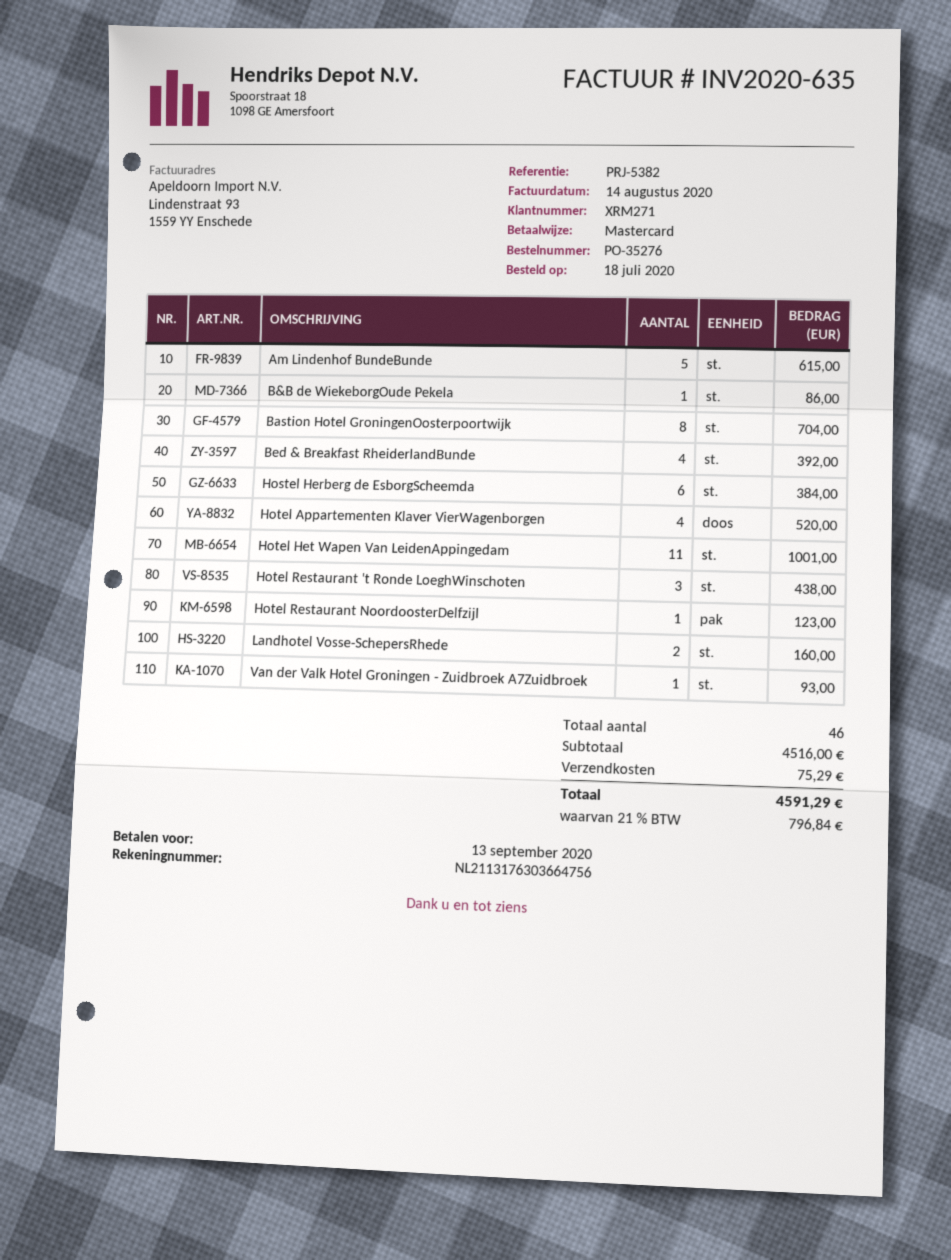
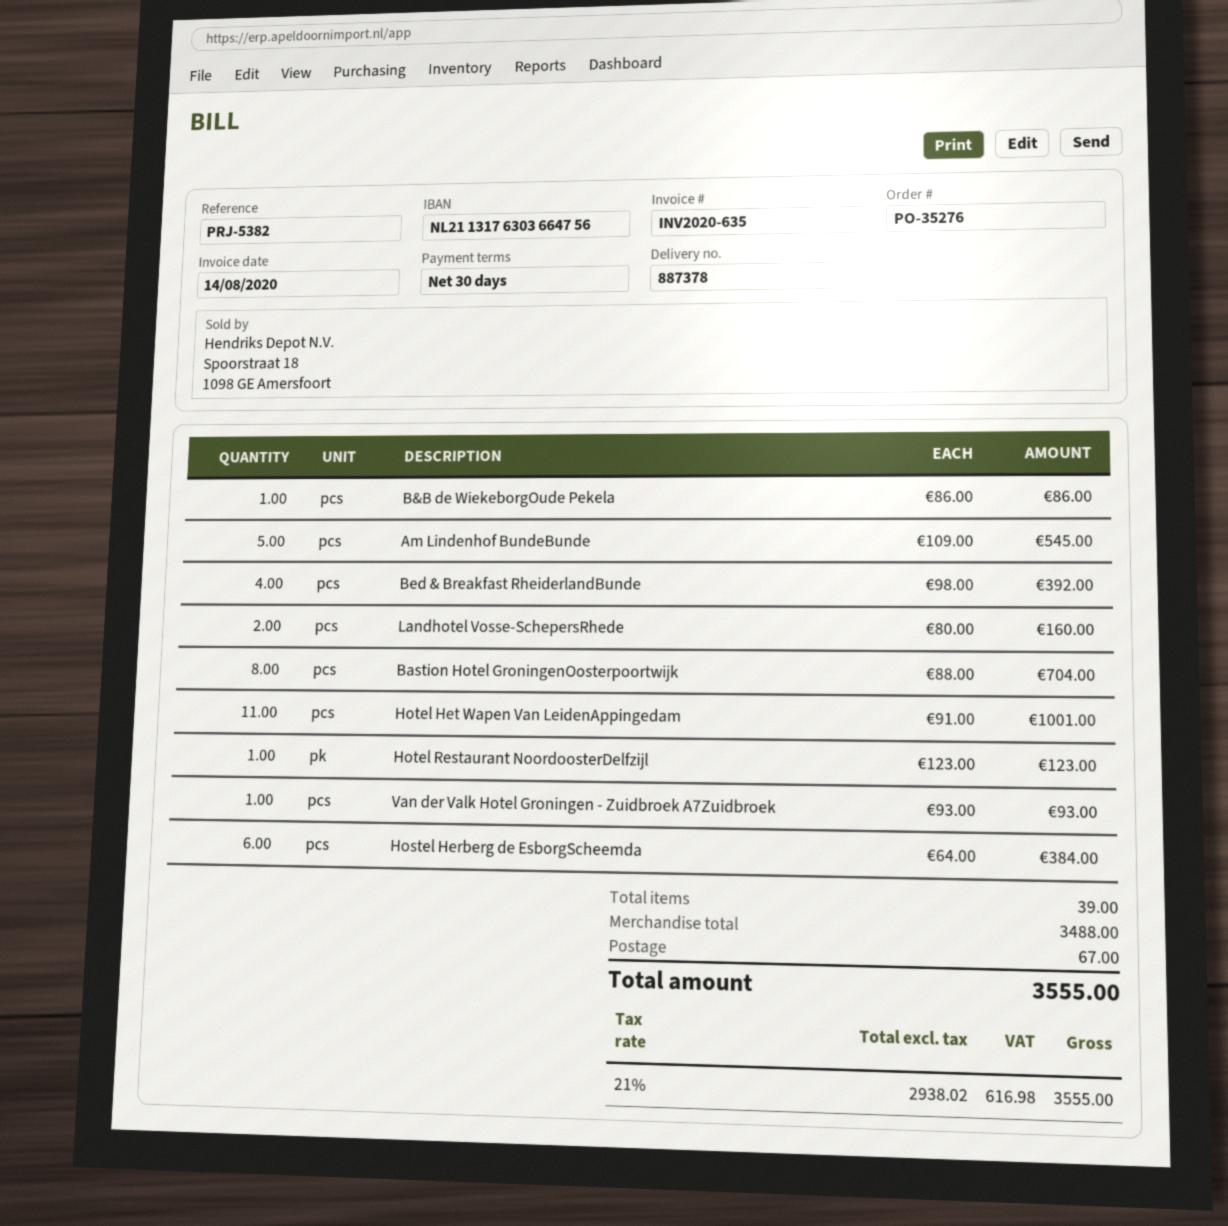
Am Lindenhof BundeBunde: 5 for 615.00 -> 5 for 545.00
Hotel Appartementen Klaver VierWagenborgen: 4 for 520.00 -> none
Hotel Restaurant 't Ronde LoeghWinschoten: 3 for 438.00 -> none
total quantity: 46 -> 39
subtotal: 4516.00 -> 3488.00
shipping: 75.29 -> 67.00
tax: 21% = 796.84 -> 21% = 616.98
total: 4591.29 -> 3555.00

